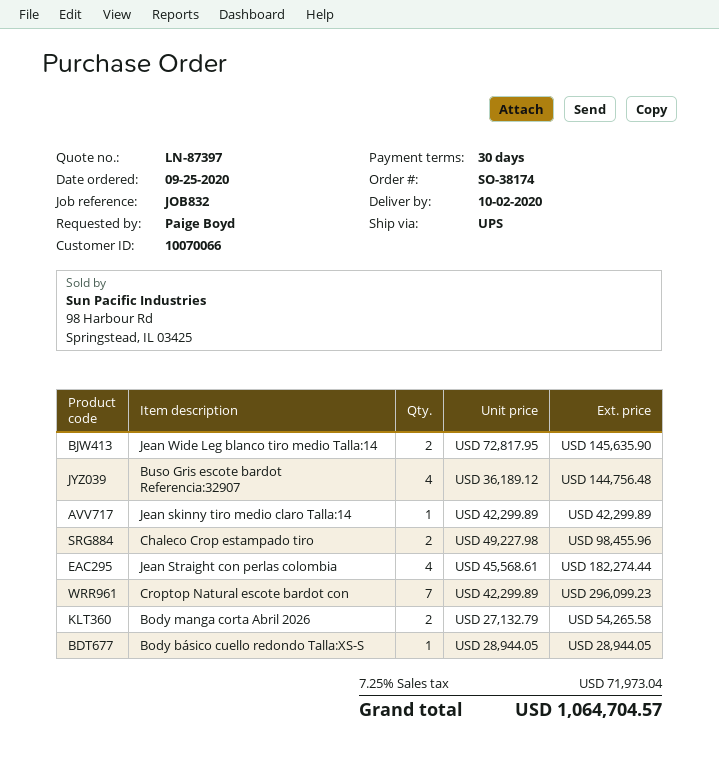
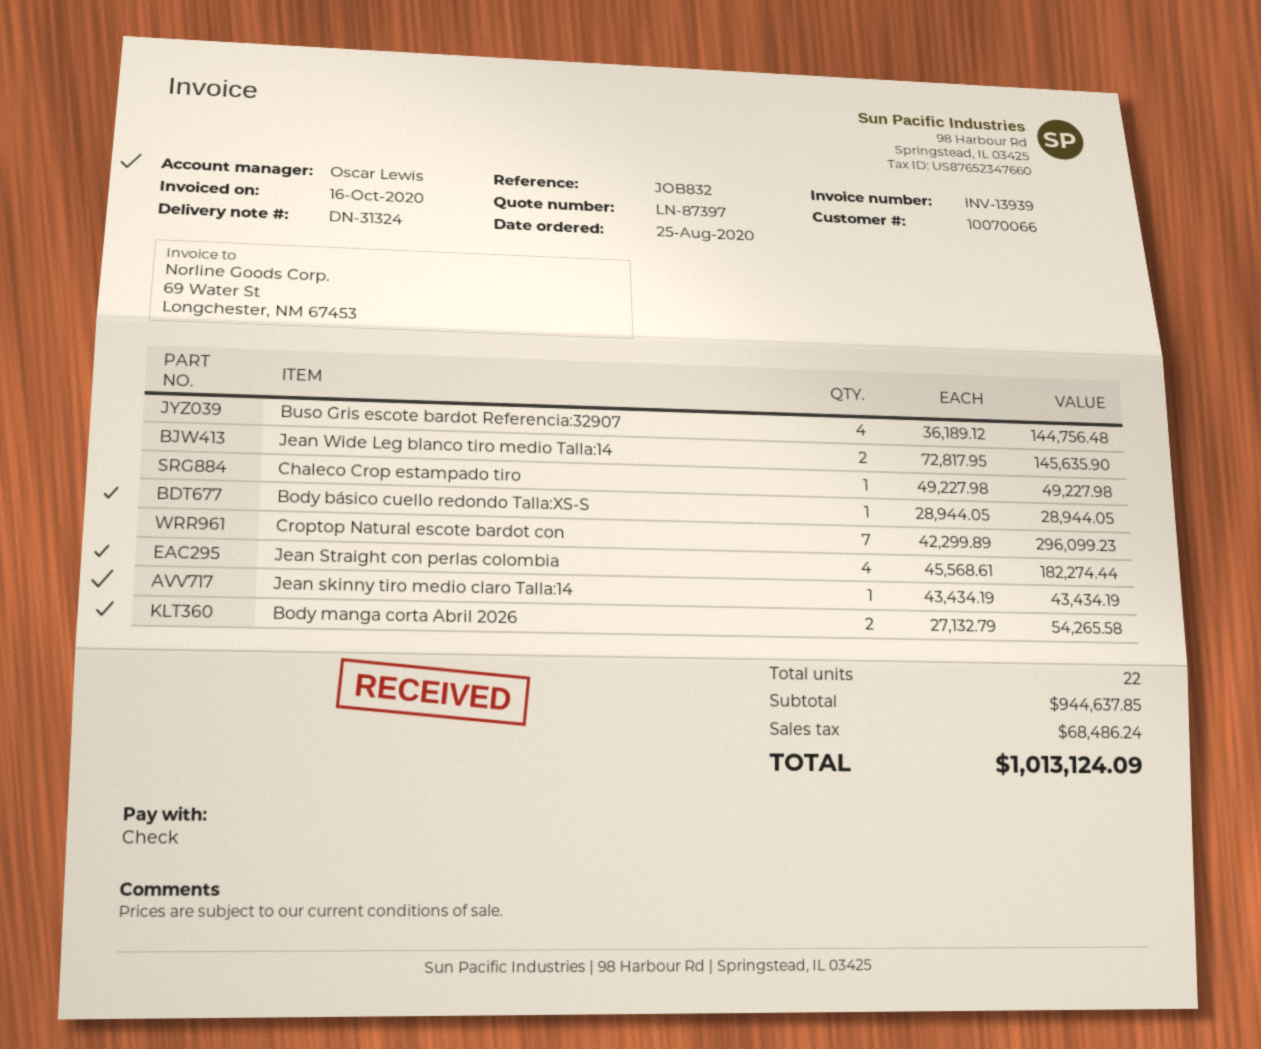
order date: 2020-09-25 -> 2020-08-25
Jean skinny tiro medio claro Talla:14: 1 x 42299.89 = 42299.89 -> 1 x 43434.19 = 43434.19
Chaleco Crop estampado tiro: 2 x 49227.98 = 98455.96 -> 1 x 49227.98 = 49227.98
tax: 71973.04 -> 68486.24
total: 1064704.57 -> 1013124.09

